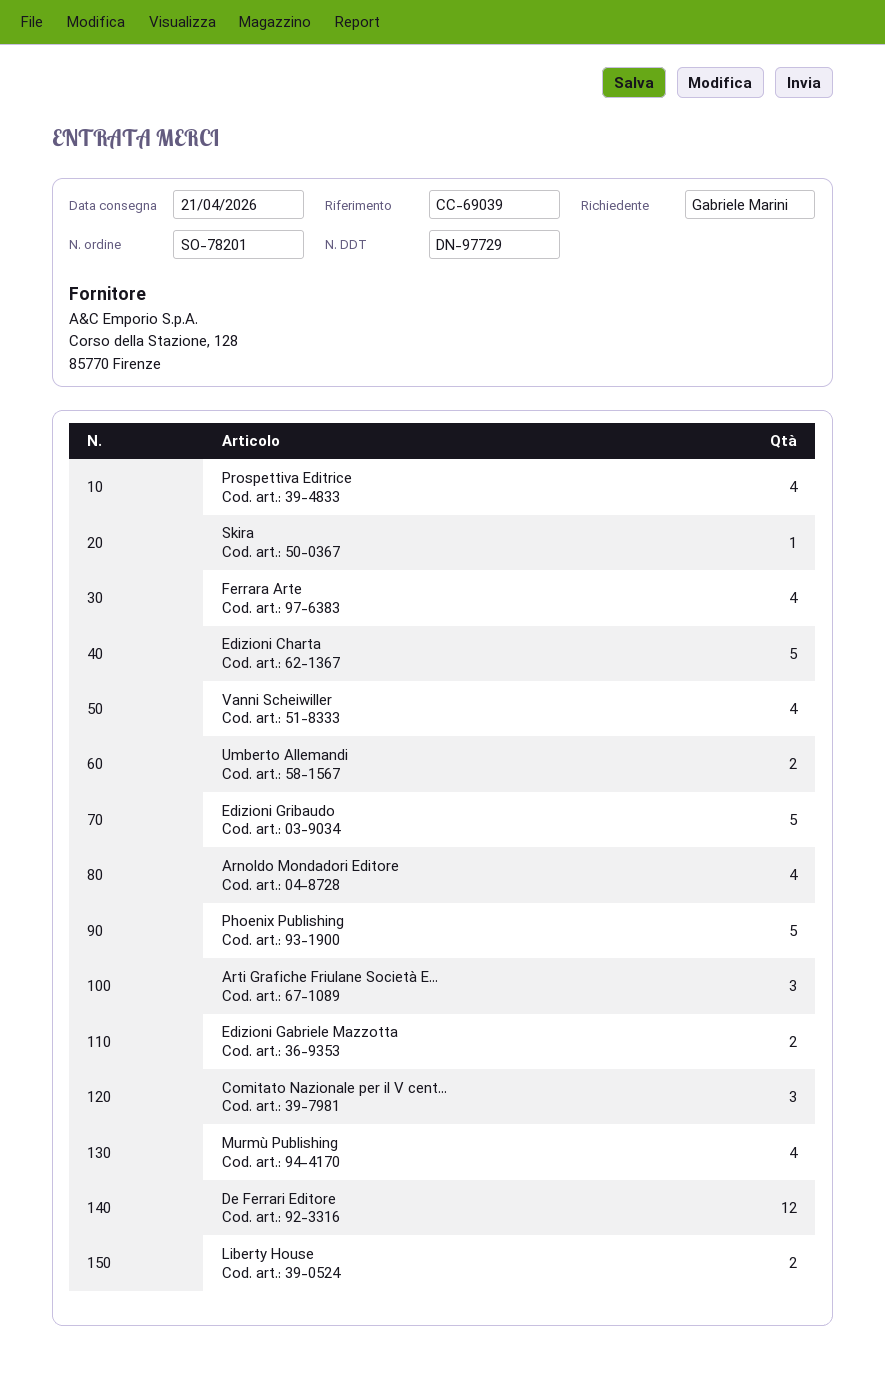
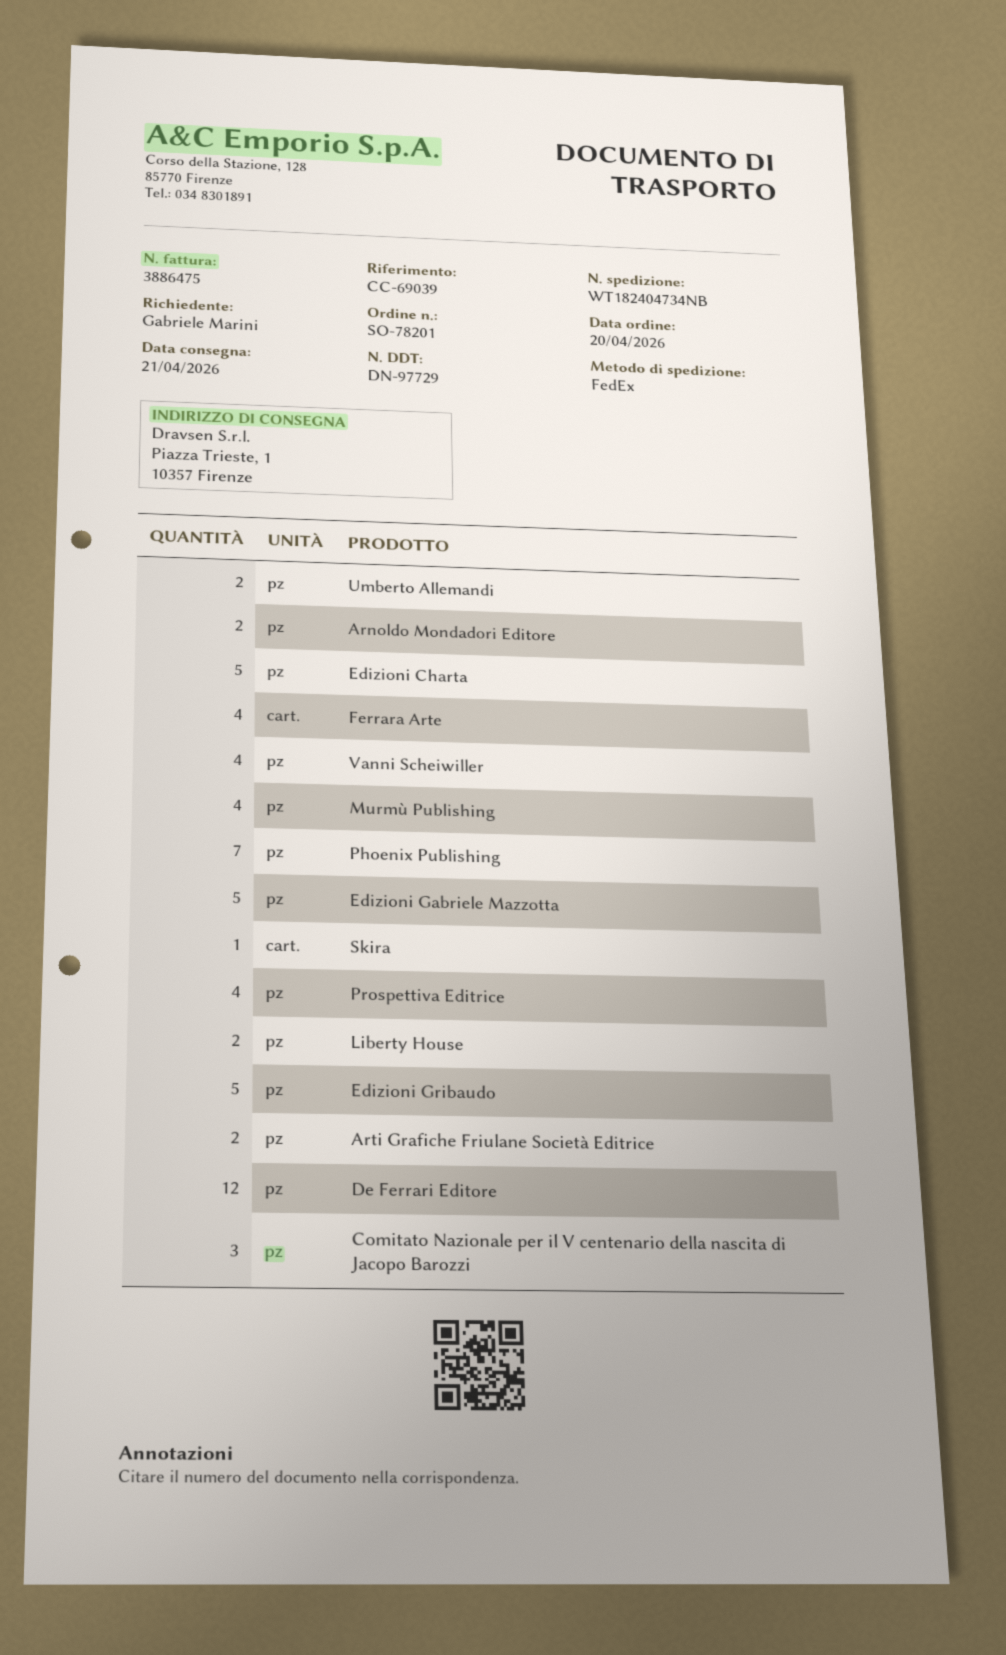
Arnoldo Mondadori Editore: 4 -> 2
Phoenix Publishing: 5 -> 7
Arti Grafiche Friulane Società E...: 3 -> 2
Edizioni Gabriele Mazzotta: 2 -> 5

